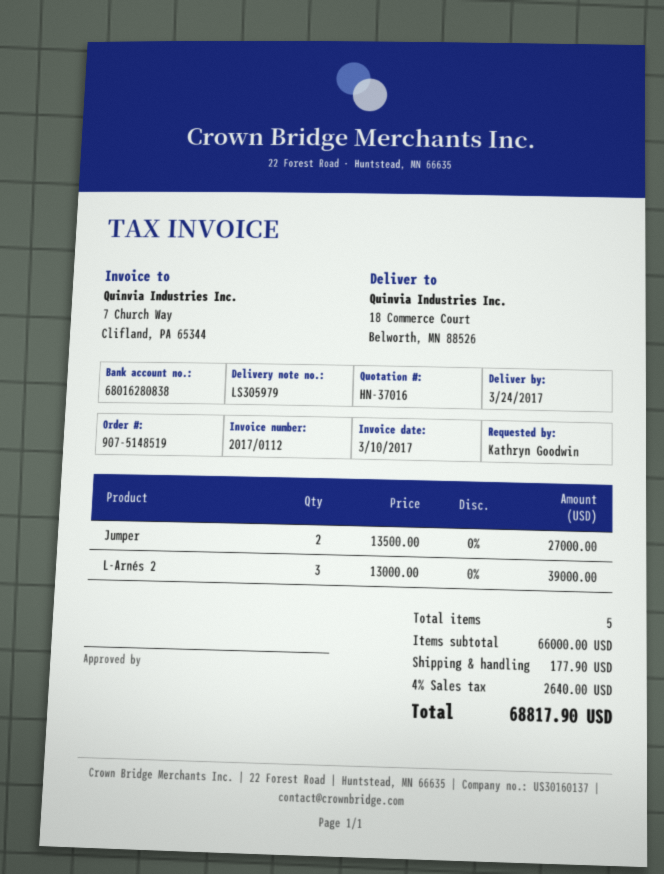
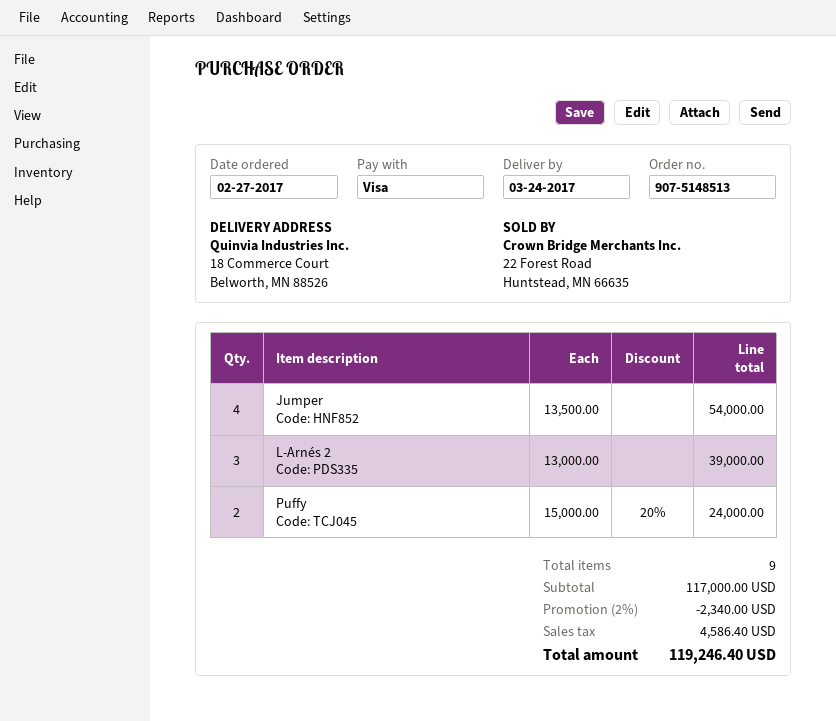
order number: 907-5148519 -> 907-5148513
Jumper: 2 x 13500.00 = 27000.00 -> 4 x 13500.00 = 54000.00
Puffy: none -> 2 x 15000.00 - 20% = 24000.00
total quantity: 5 -> 9
subtotal: 66000.00 -> 117000.00
discount: none -> 2% = 2340.00
shipping: 177.90 -> none
tax: 2640.00 -> 4586.40
total: 68817.90 -> 119246.40

